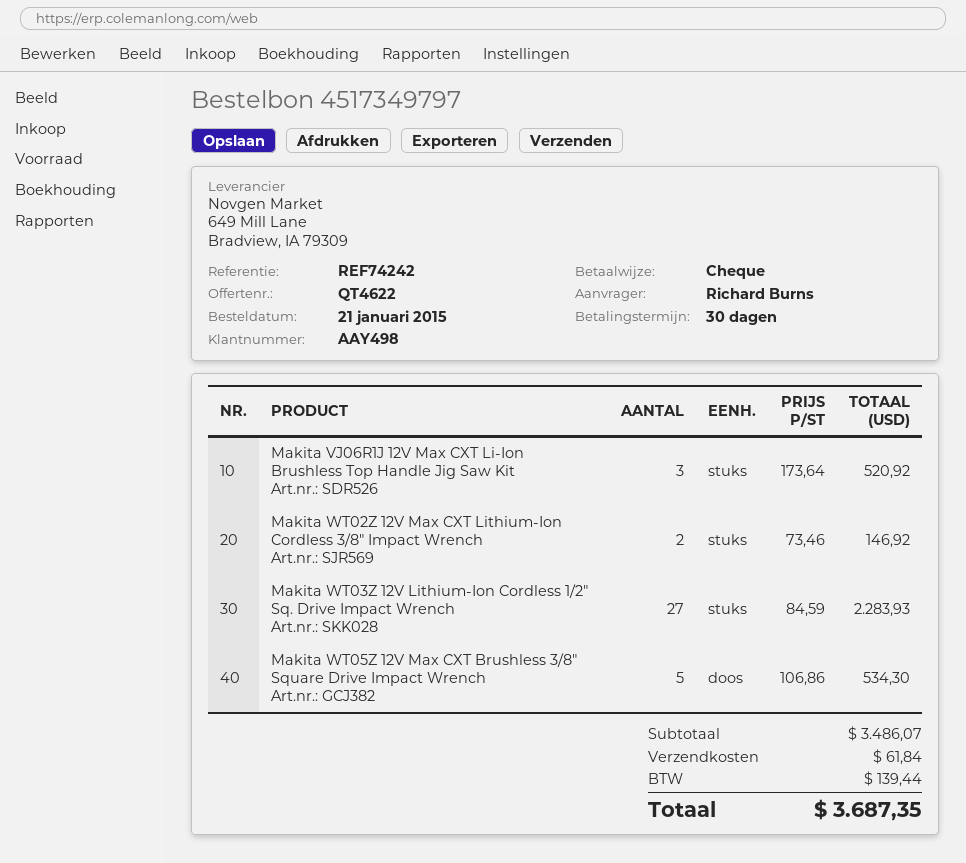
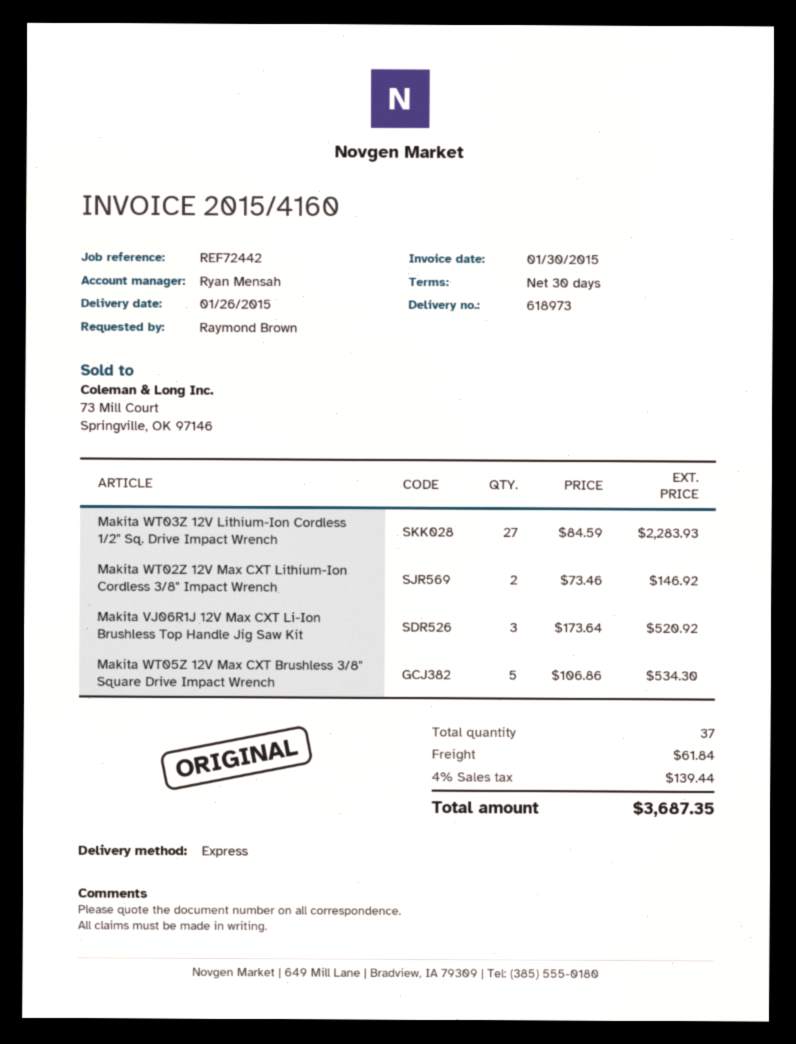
reference: REF74242 -> REF72442
ordered by: Richard Burns -> Raymond Brown

